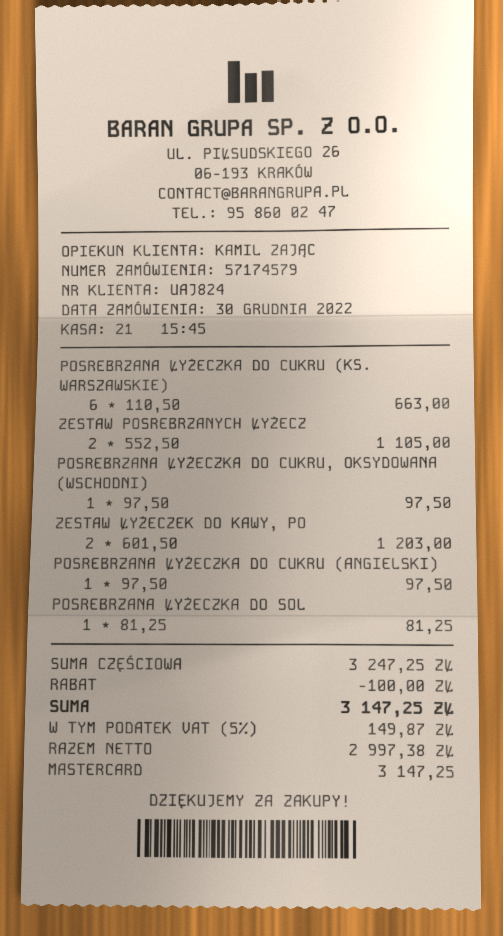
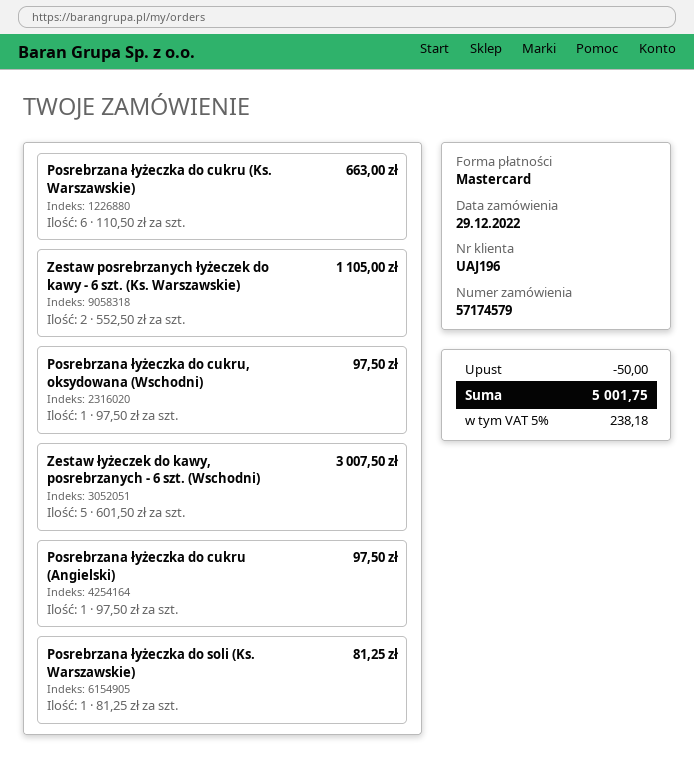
order date: 2022-12-30 -> 2022-12-29
customer number: UAJ824 -> UAJ196
ZESTAW ŁYŻECZEK DO KAWY, PO: 2 x 601.50 = 1203.00 -> 5 x 601.50 = 3007.50
discount: 100.00 -> 50.00
tax: 5% = 149.87 -> 5% = 238.18
total: 3147.25 -> 5001.75

